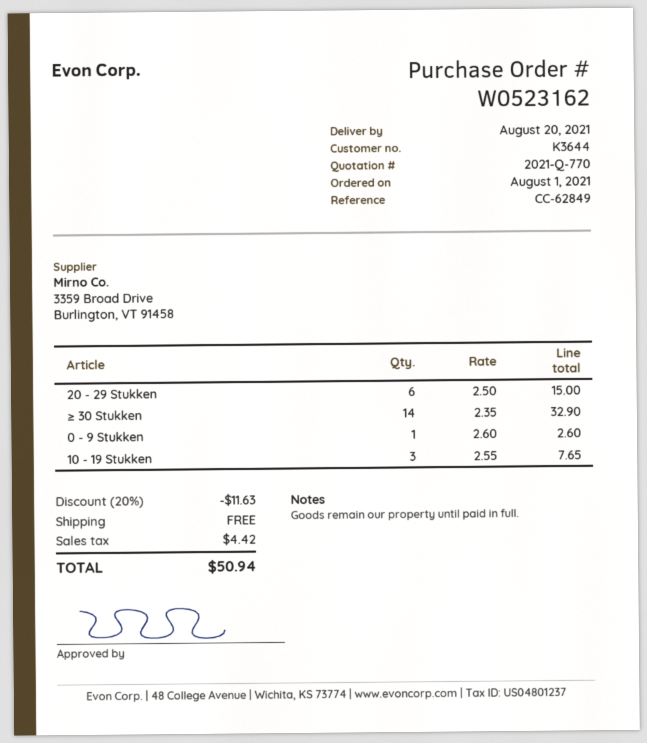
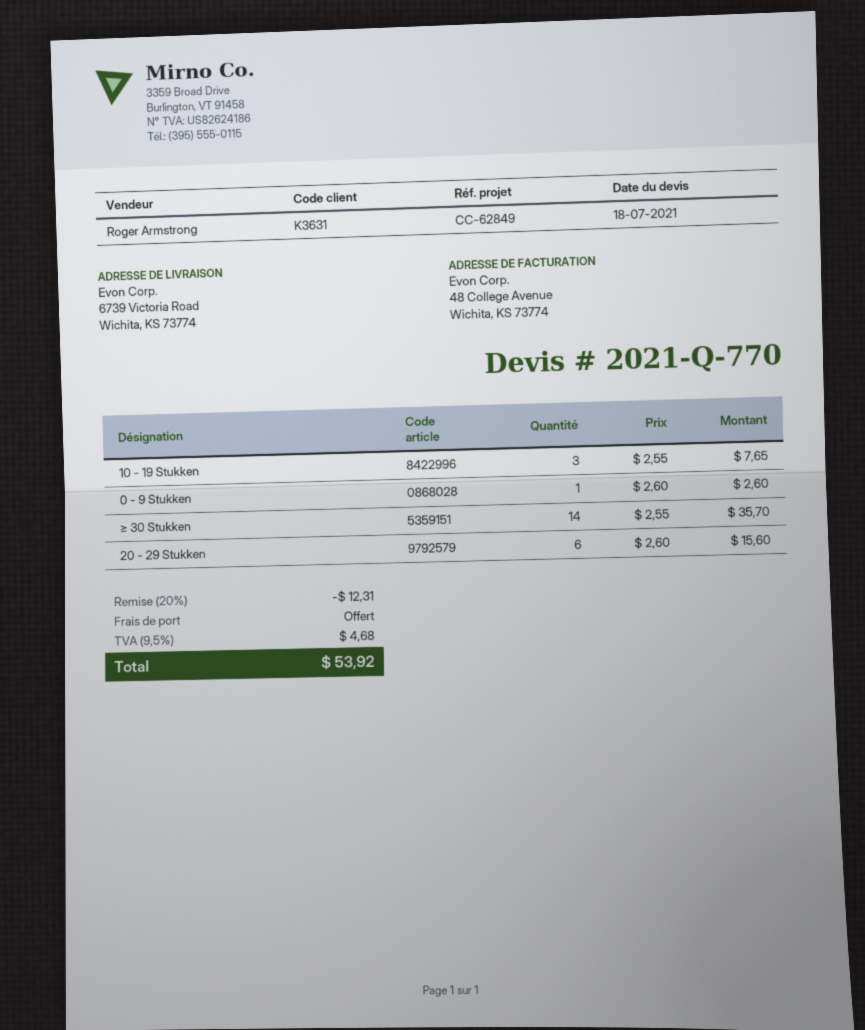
customer number: K3644 -> K3631
20 - 29 Stukken: 6 x 2.50 = 15.00 -> 6 x 2.60 = 15.60
≥ 30 Stukken: 14 x 2.35 = 32.90 -> 14 x 2.55 = 35.70
discount: 20% = 11.63 -> 20% = 12.31
tax: 4.42 -> 4.68
total: 50.94 -> 53.92

